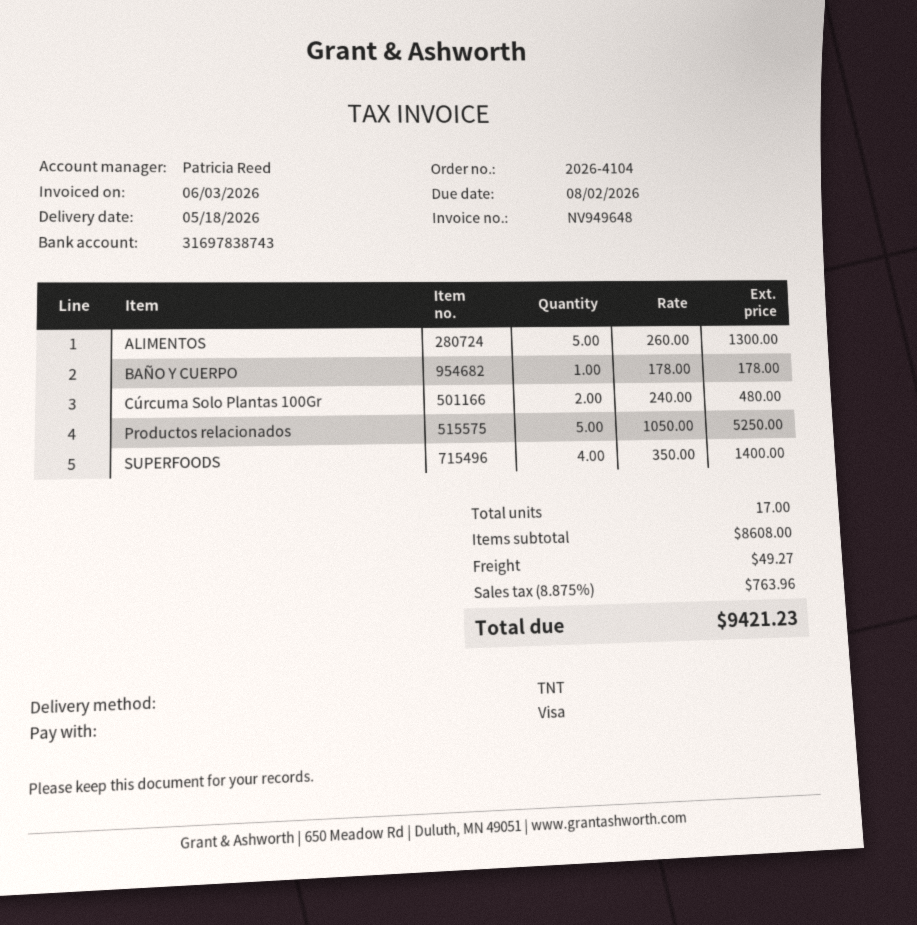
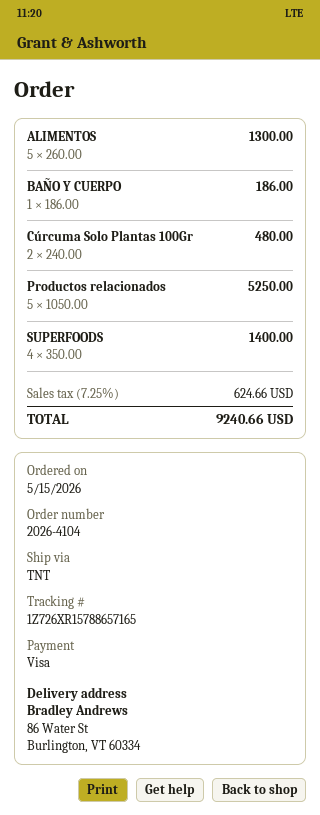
BAÑO Y CUERPO: 1 x 178.00 = 178.00 -> 1 x 186.00 = 186.00
shipping: 49.27 -> none
tax: 8.875% = 763.96 -> 7.25% = 624.66
total: 9421.23 -> 9240.66

